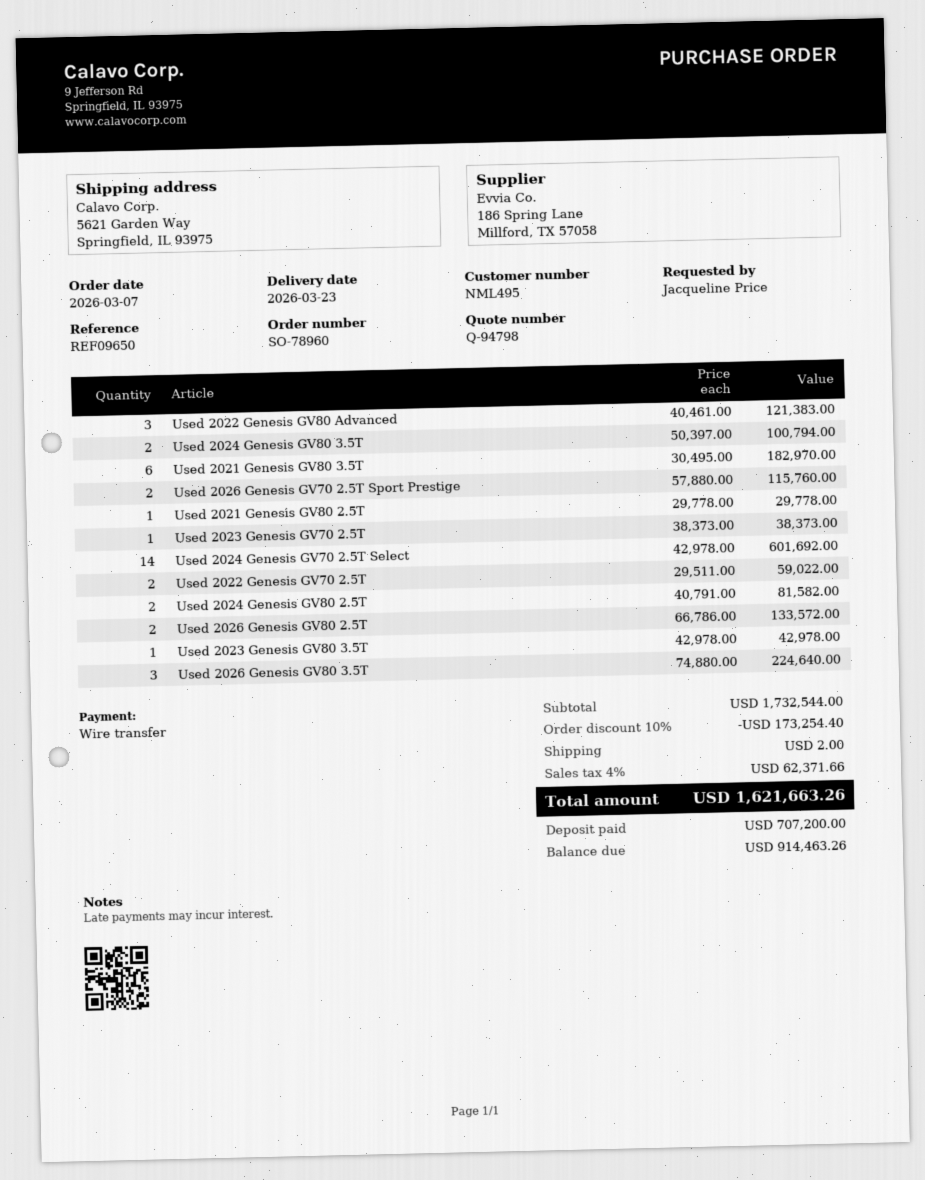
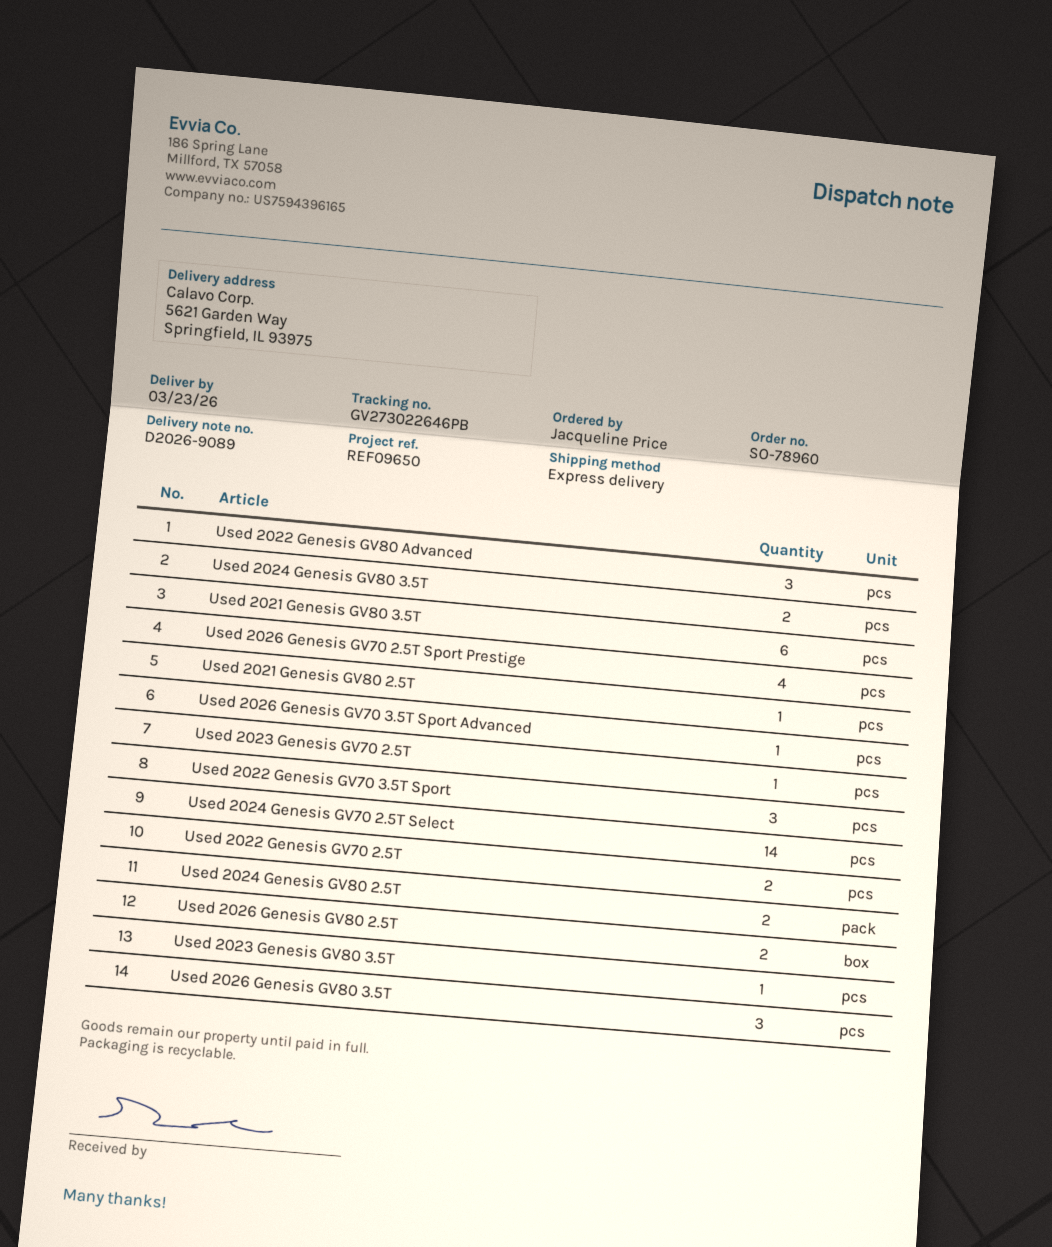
Used 2026 Genesis GV70 2.5T Sport Prestige: 2 -> 4
Used 2026 Genesis GV70 3.5T Sport Advanced: none -> 1
Used 2022 Genesis GV70 3.5T Sport: none -> 3

